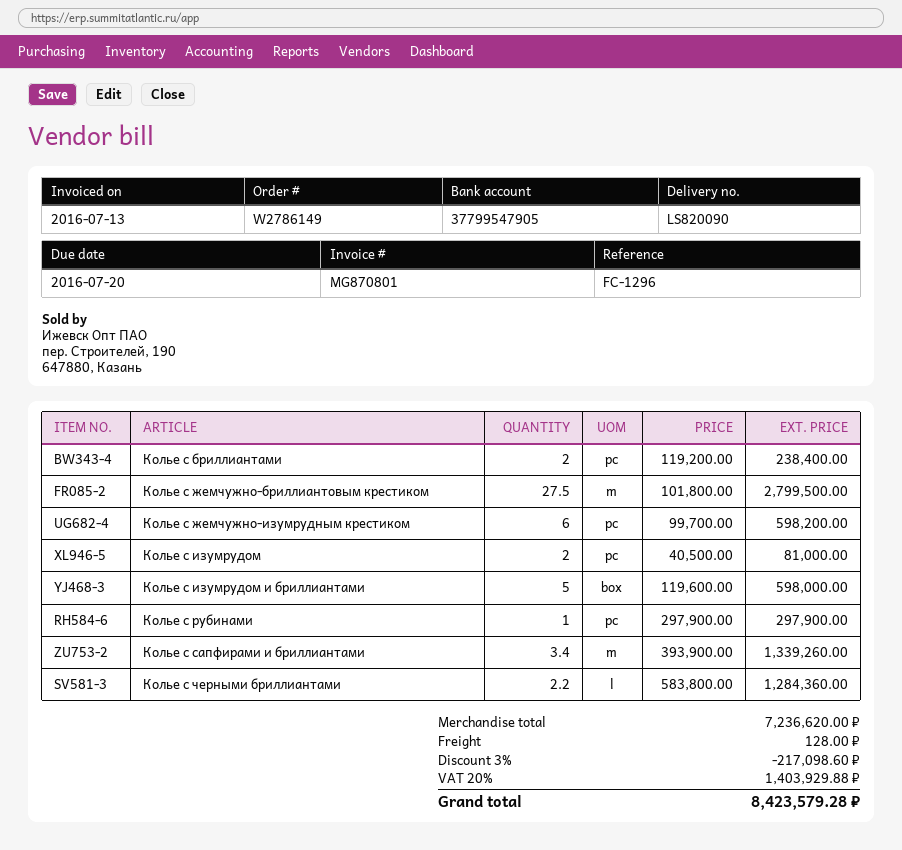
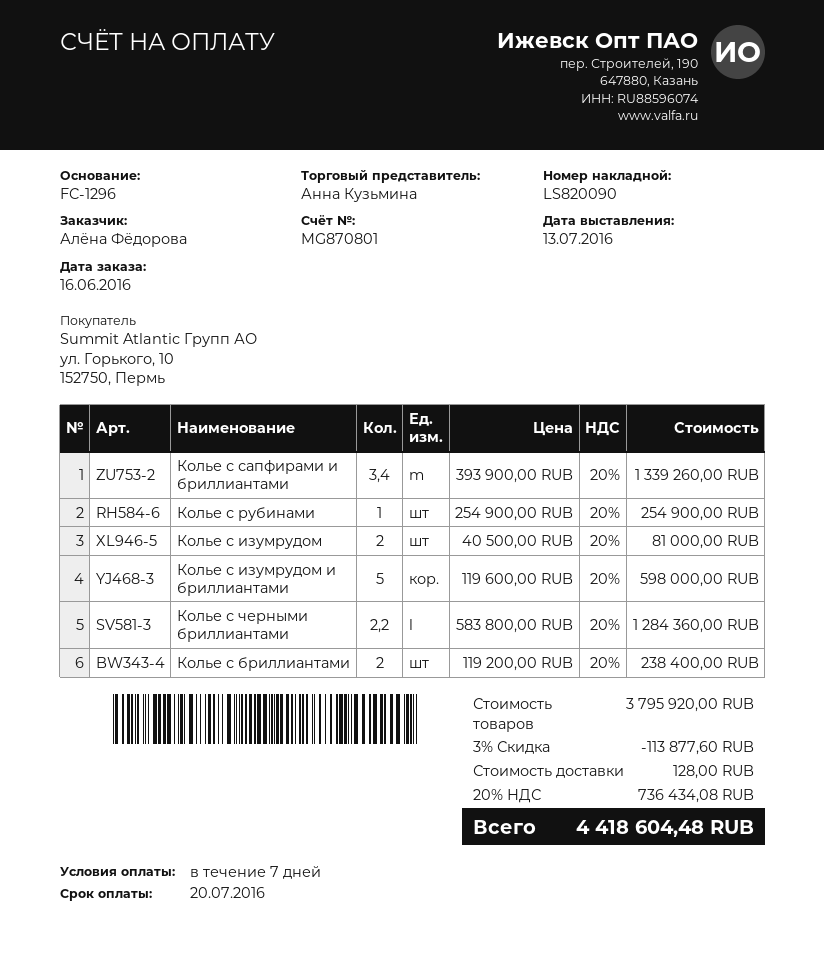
Колье с жемчужно-бриллиантовым крестиком: 27.5 x 101800.00 = 2799500.00 -> none
Колье с жемчужно-изумрудным крестиком: 6 x 99700.00 = 598200.00 -> none
Колье с рубинами: 1 x 297900.00 = 297900.00 -> 1 x 254900.00 = 254900.00
subtotal: 7236620.00 -> 3795920.00
discount: 3% = 217098.60 -> 3% = 113877.60
tax: 20% = 1403929.88 -> 20% = 736434.08
total: 8423579.28 -> 4418604.48

